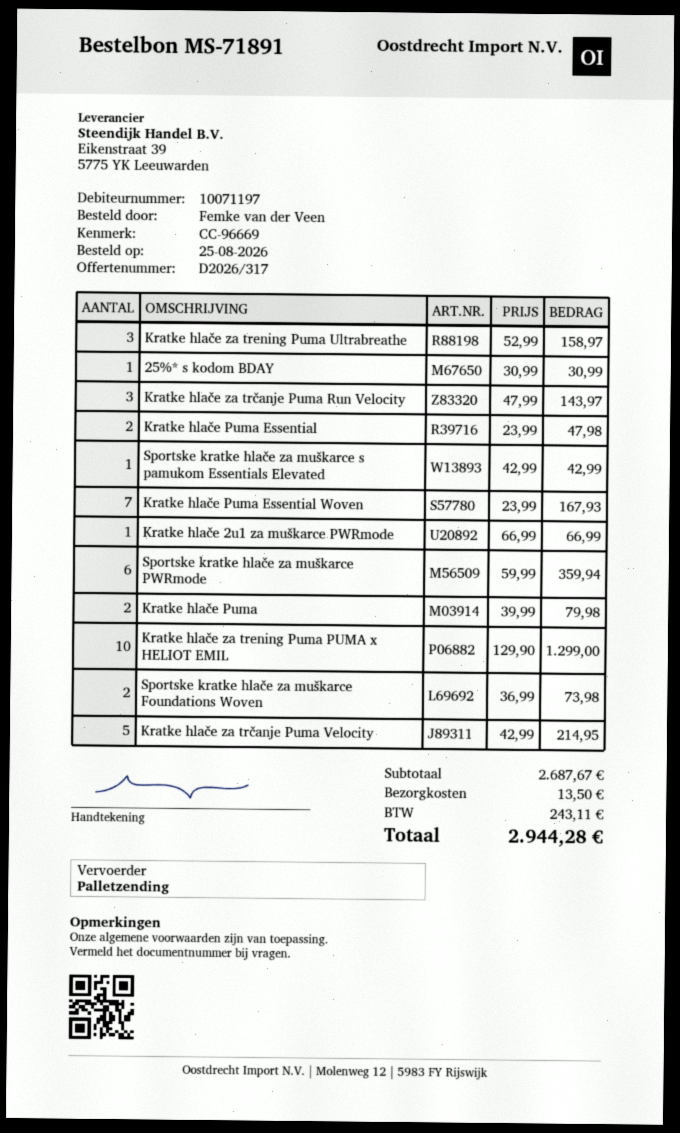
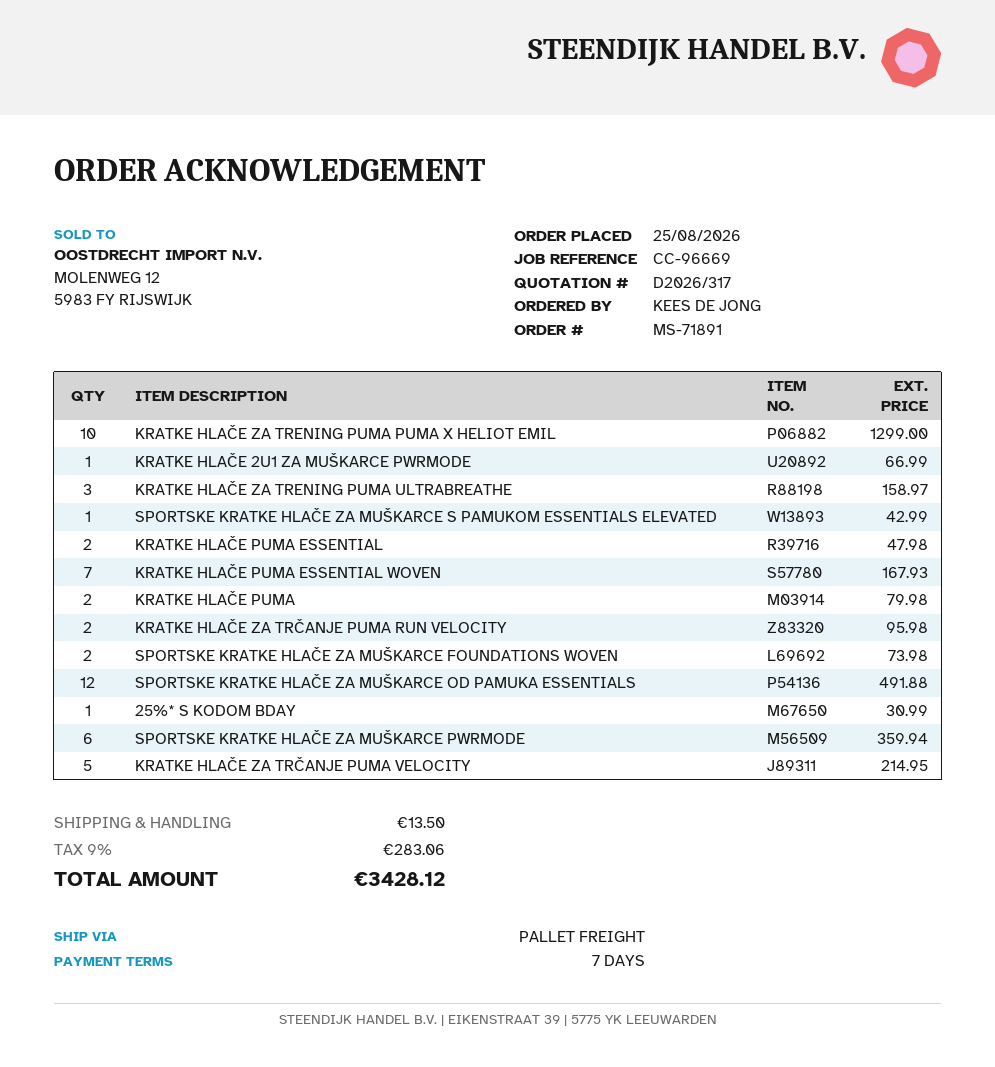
ordered by: Femke van der Veen -> KEES DE JONG
Kratke hlače za trčanje Puma Run Velocity: 3 for 143.97 -> 2 for 95.98
SPORTSKE KRATKE HLAČE ZA MUŠKARCE OD PAMUKA ESSENTIALS: none -> 12 for 491.88
tax: 243.11 -> 283.06
total: 2944.28 -> 3428.12

